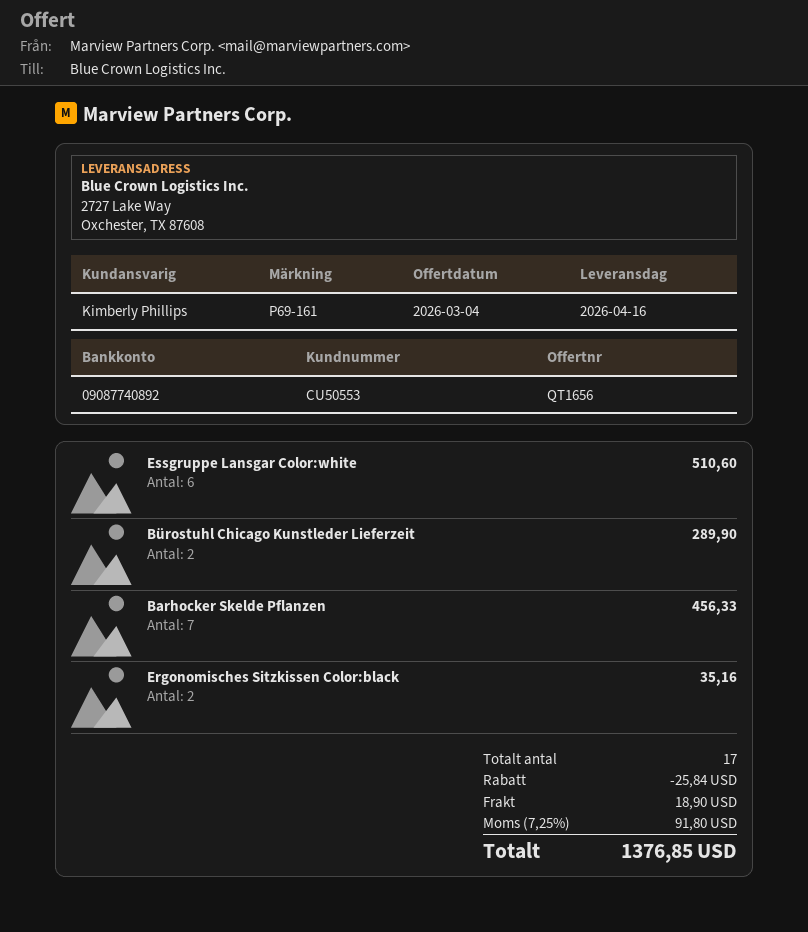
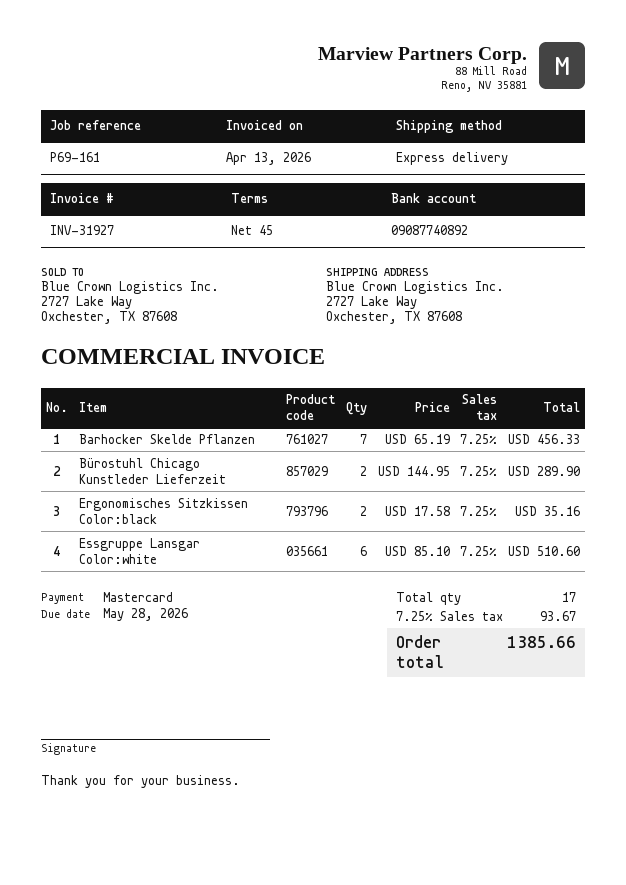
discount: 25.84 -> none
shipping: 18.90 -> none
tax: 7.25% = 91.80 -> 7.25% = 93.67
total: 1376.85 -> 1385.66

